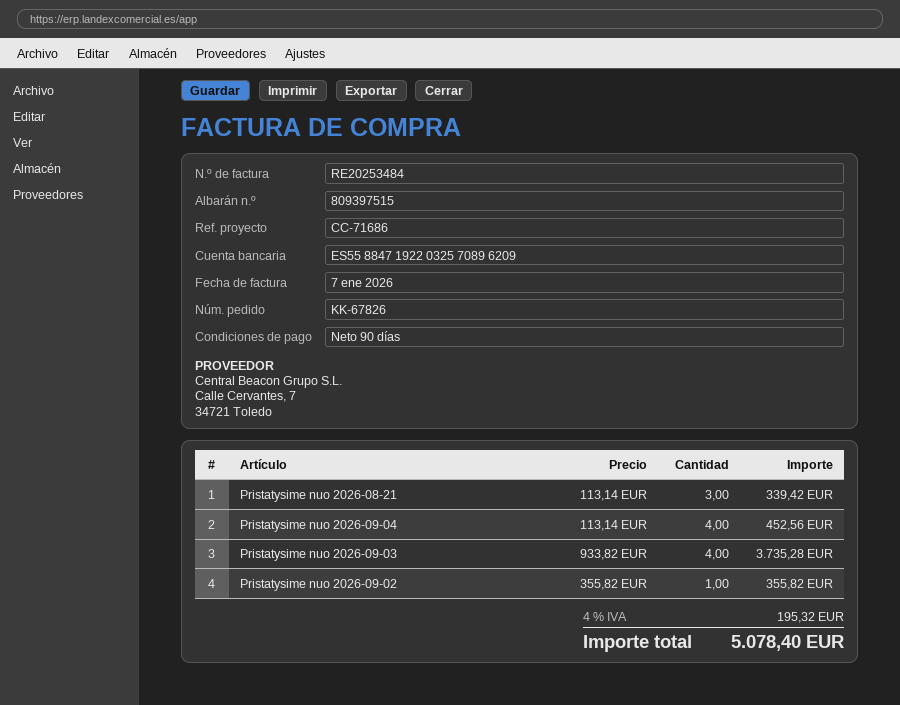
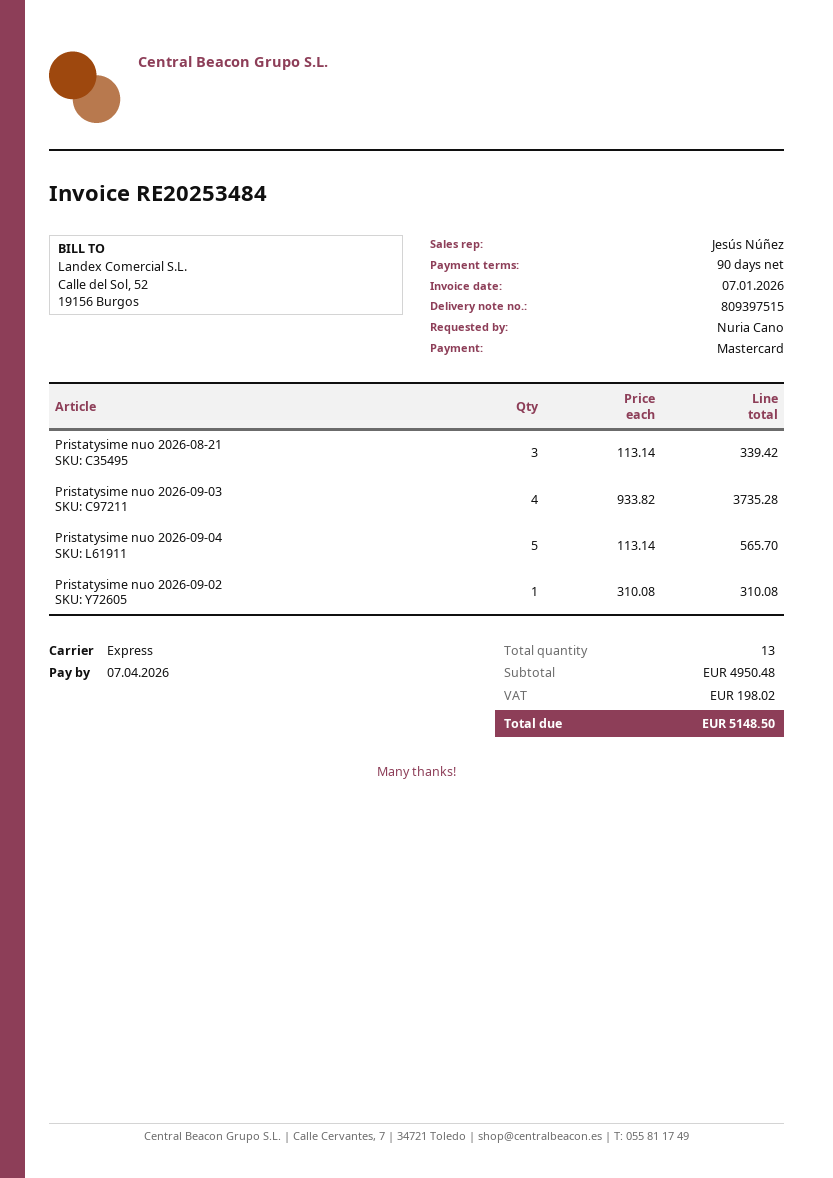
Pristatysime nuo 2026‑09‑04: 4 x 113.14 = 452.56 -> 5 x 113.14 = 565.70
Pristatysime nuo 2026‑09‑02: 1 x 355.82 = 355.82 -> 1 x 310.08 = 310.08
tax: 195.32 -> 198.02
total: 5078.40 -> 5148.50

